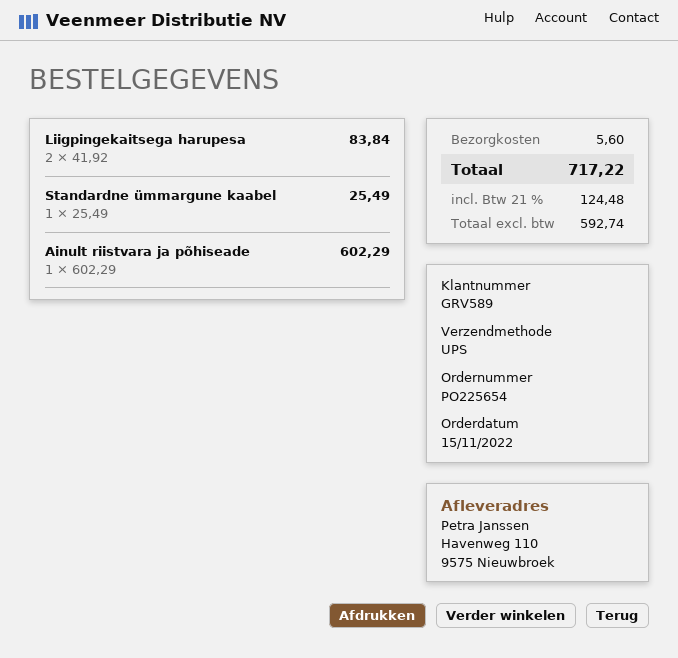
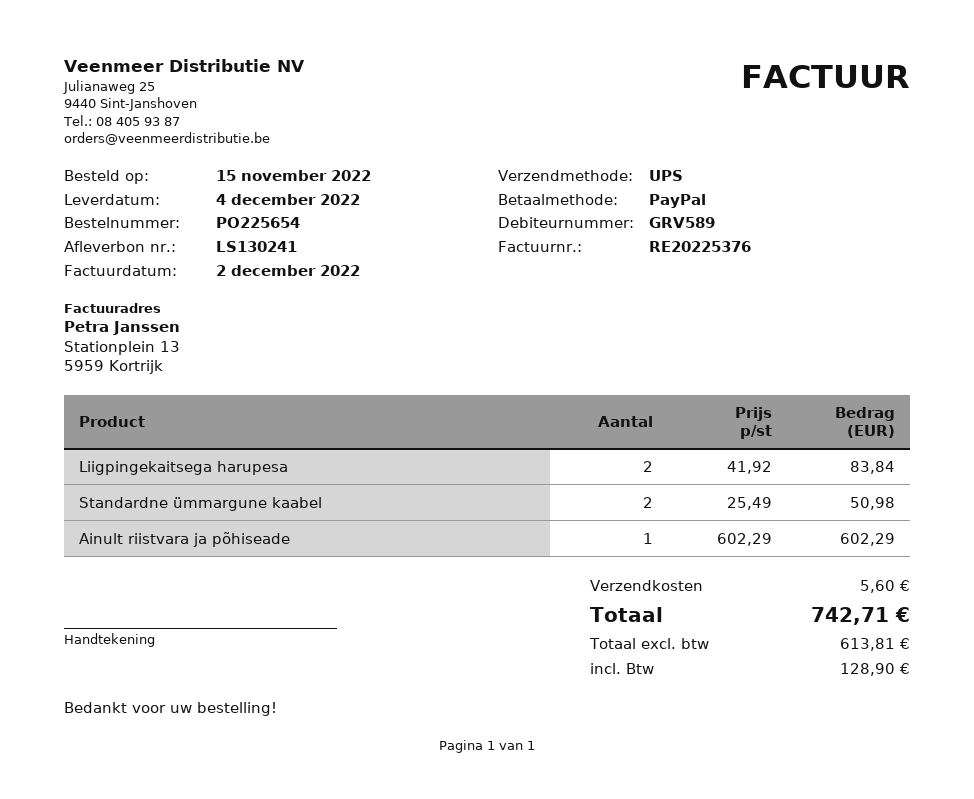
Standardne ümmargune kaabel: 1 x 25.49 = 25.49 -> 2 x 25.49 = 50.98
net: 592.74 -> 613.81
tax: 124.48 -> 128.90
total: 717.22 -> 742.71

